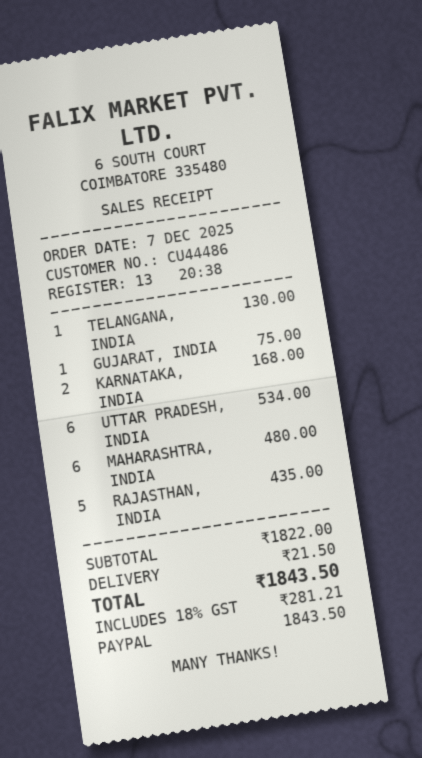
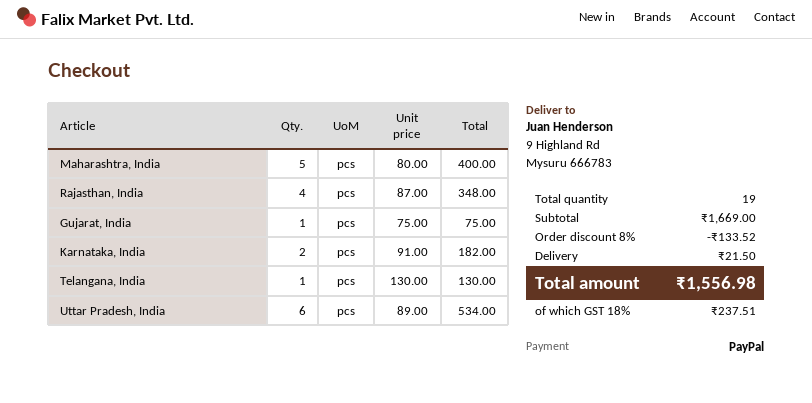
KARNATAKA, INDIA: 2 for 168.00 -> 2 for 182.00
MAHARASHTRA, INDIA: 6 for 480.00 -> 5 for 400.00
RAJASTHAN, INDIA: 5 for 435.00 -> 4 for 348.00
subtotal: 1822.00 -> 1669.00
discount: none -> 8% = 133.52
tax: 18% = 281.21 -> 18% = 237.51
total: 1843.50 -> 1556.98

